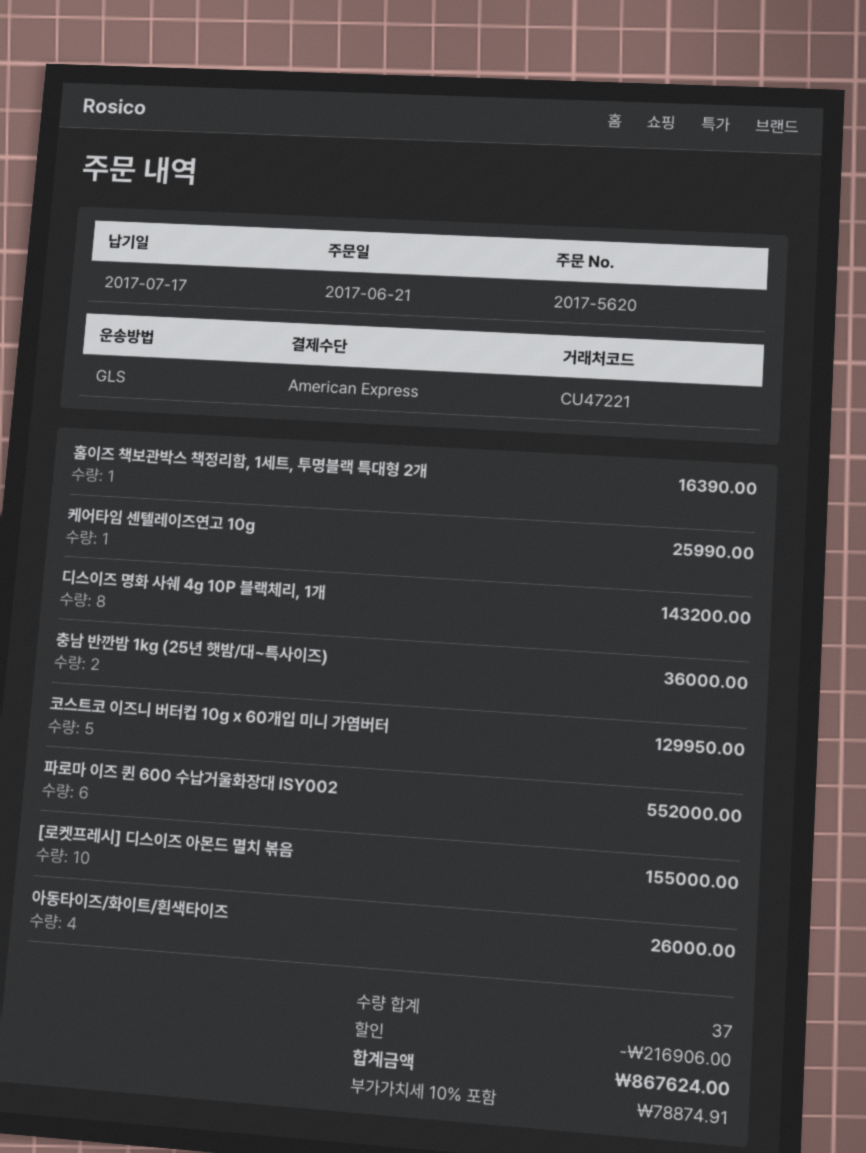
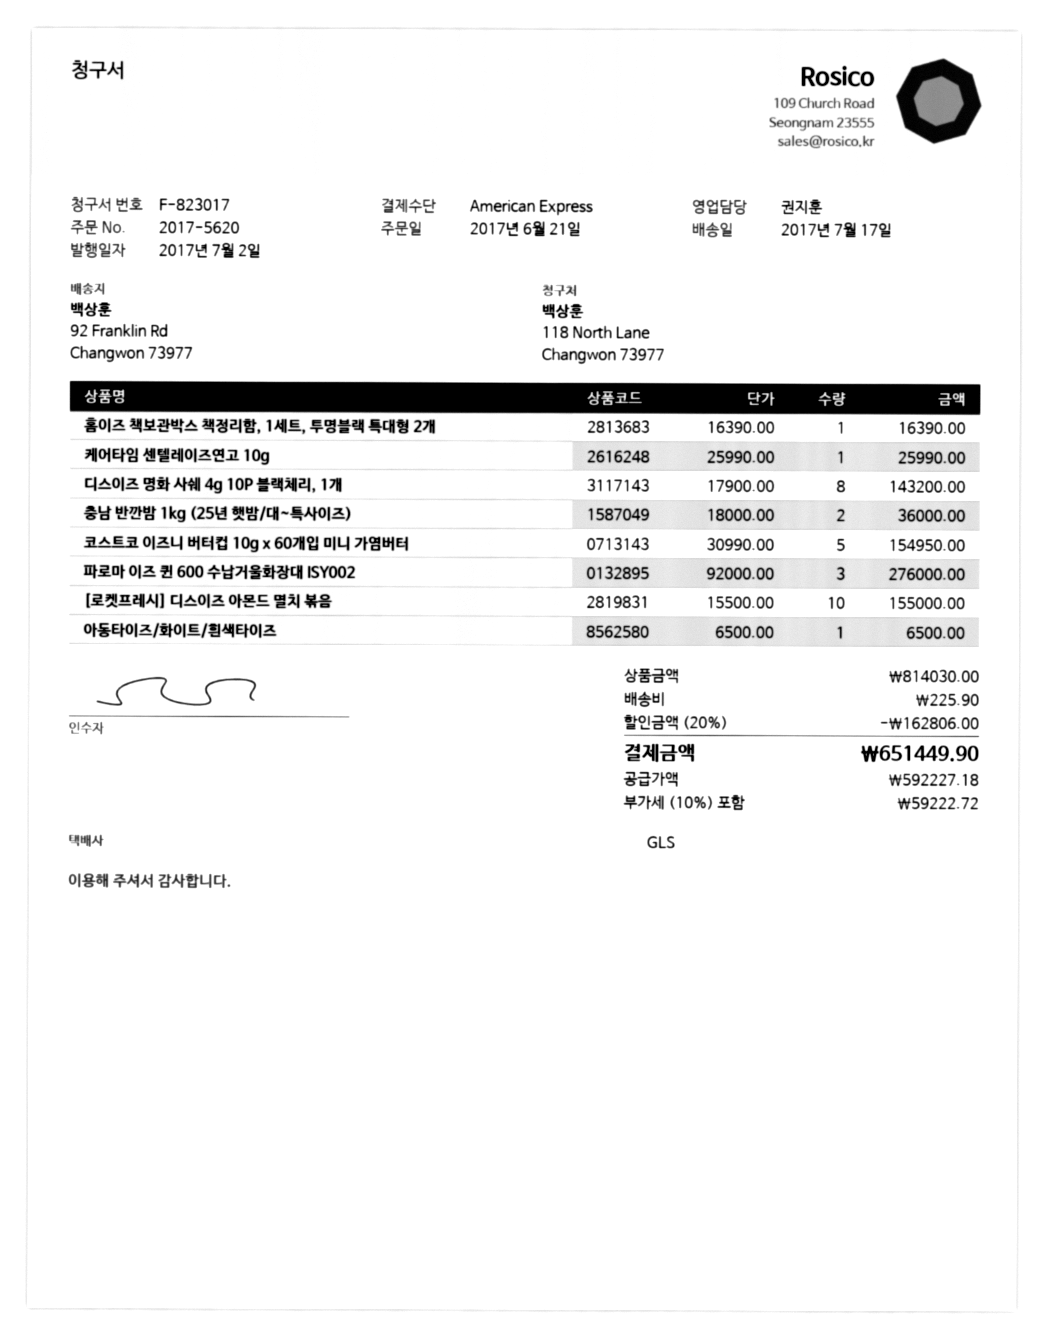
코스트코 이즈니 버터컵 10g x 60개입 미니 가염버터: 5 for 129950.00 -> 5 for 154950.00
파로마 이즈 퀸 600 수납거울화장대 ISY002: 6 for 552000.00 -> 3 for 276000.00
아동타이즈/화이트/흰색타이즈: 4 for 26000.00 -> 1 for 6500.00
discount: 216906.00 -> 162806.00
shipping: none -> 225.90
tax: 10% = 78874.91 -> 10% = 59222.72
total: 867624.00 -> 651449.90

